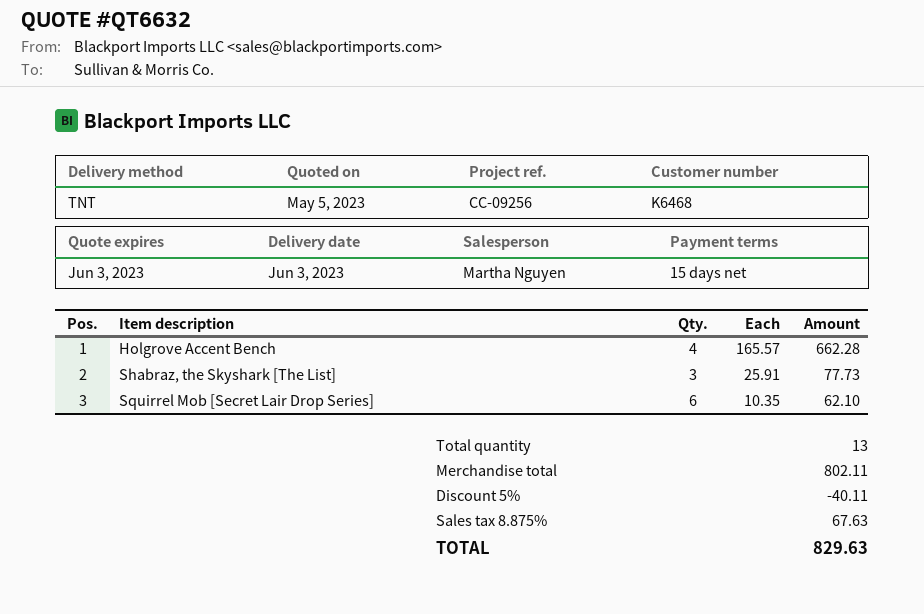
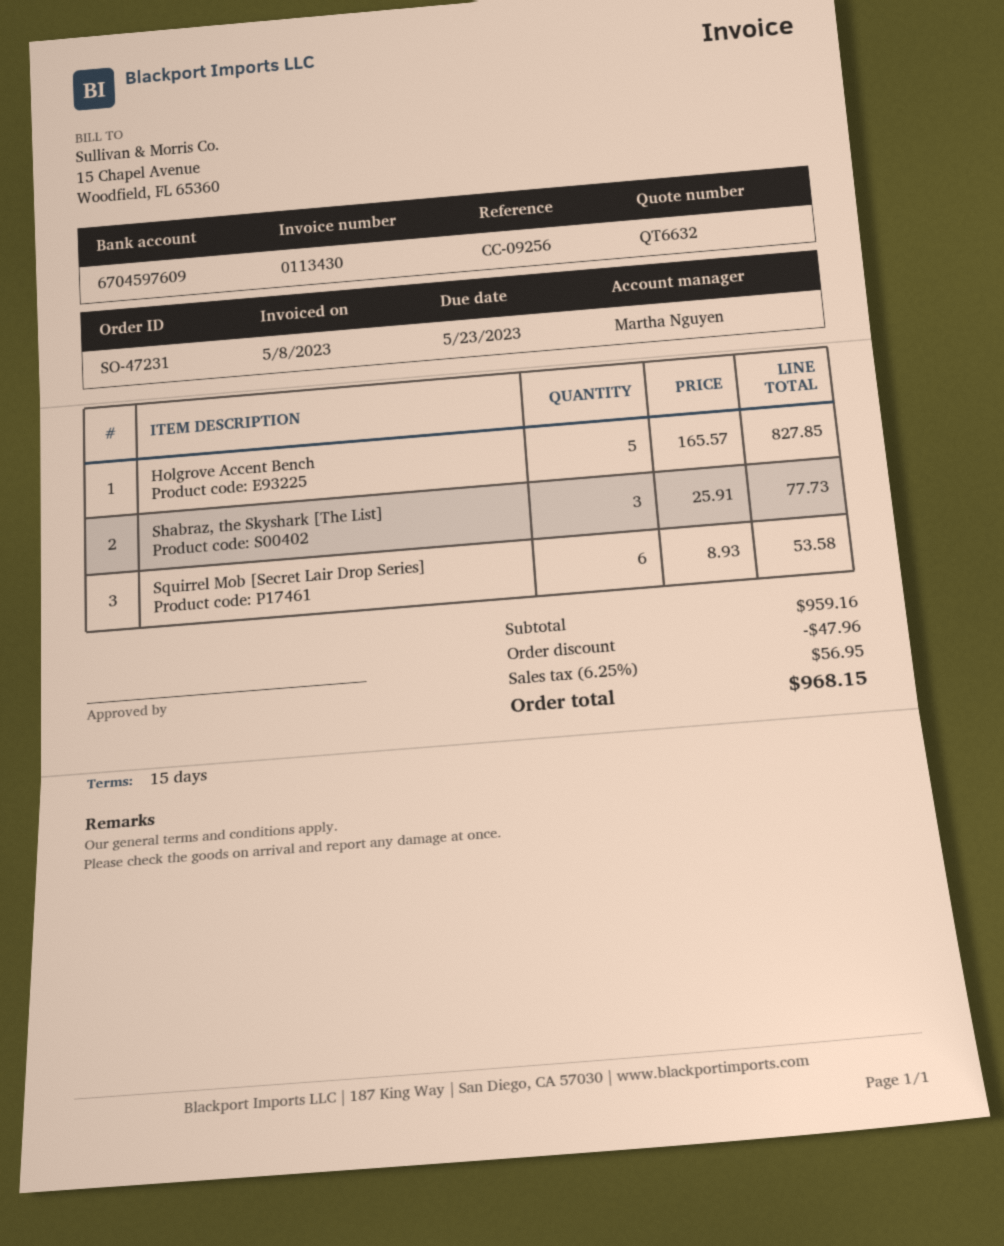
Holgrove Accent Bench: 4 x 165.57 = 662.28 -> 5 x 165.57 = 827.85
Squirrel Mob [Secret Lair Drop Series]: 6 x 10.35 = 62.10 -> 6 x 8.93 = 53.58
subtotal: 802.11 -> 959.16
discount: 40.11 -> 47.96
tax: 8.875% = 67.63 -> 6.25% = 56.95
total: 829.63 -> 968.15

